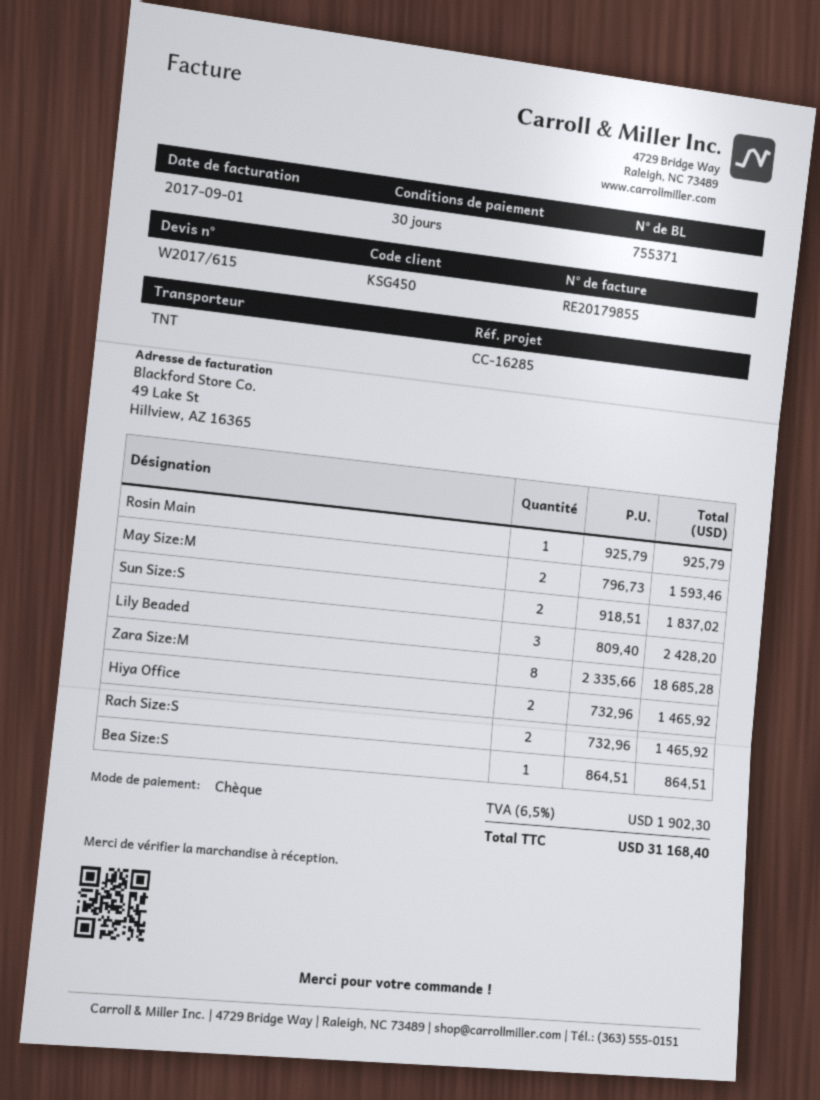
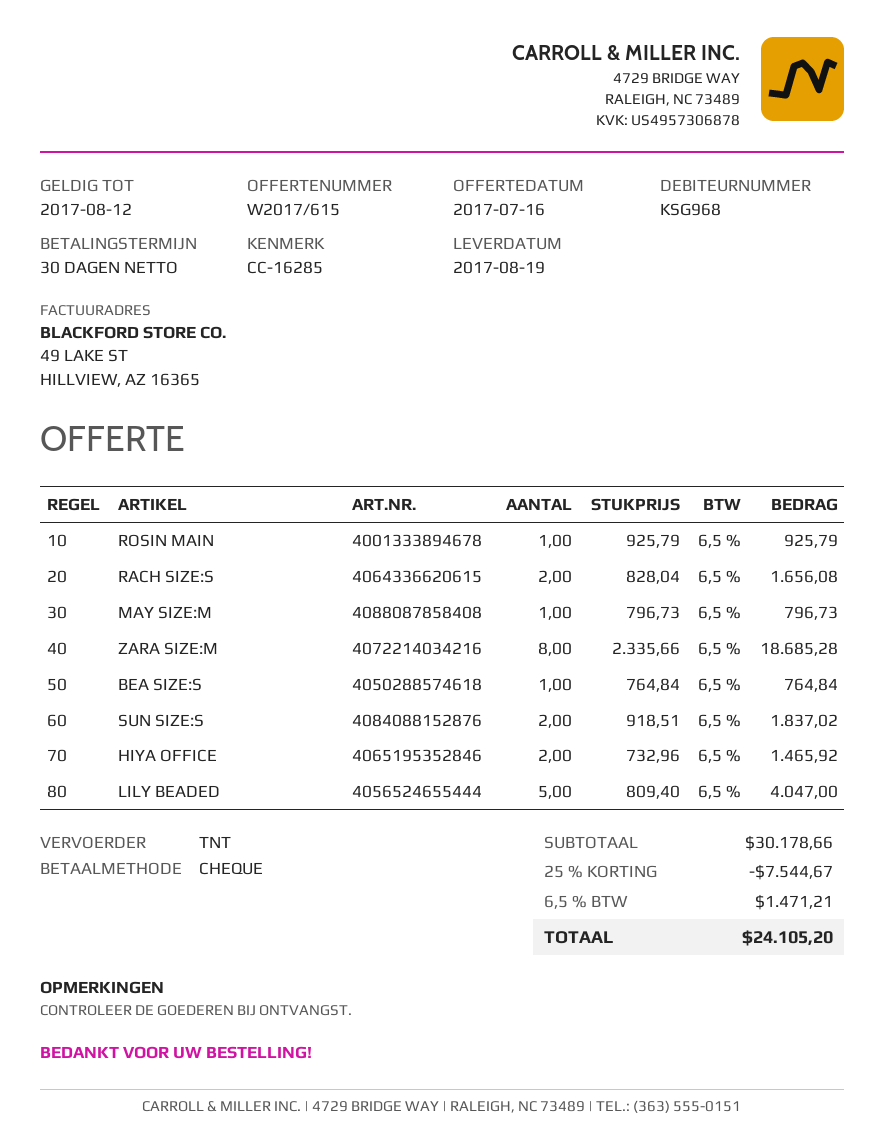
customer number: KSG450 -> KSG968
May Size:M: 2 x 796.73 = 1593.46 -> 1 x 796.73 = 796.73
Lily Beaded: 3 x 809.40 = 2428.20 -> 5 x 809.40 = 4047.00
Rach Size:S: 2 x 732.96 = 1465.92 -> 2 x 828.04 = 1656.08
Bea Size:S: 1 x 864.51 = 864.51 -> 1 x 764.84 = 764.84
discount: none -> 25% = 7544.67
tax: 6.5% = 1902.30 -> 6.5% = 1471.21
total: 31168.40 -> 24105.20

